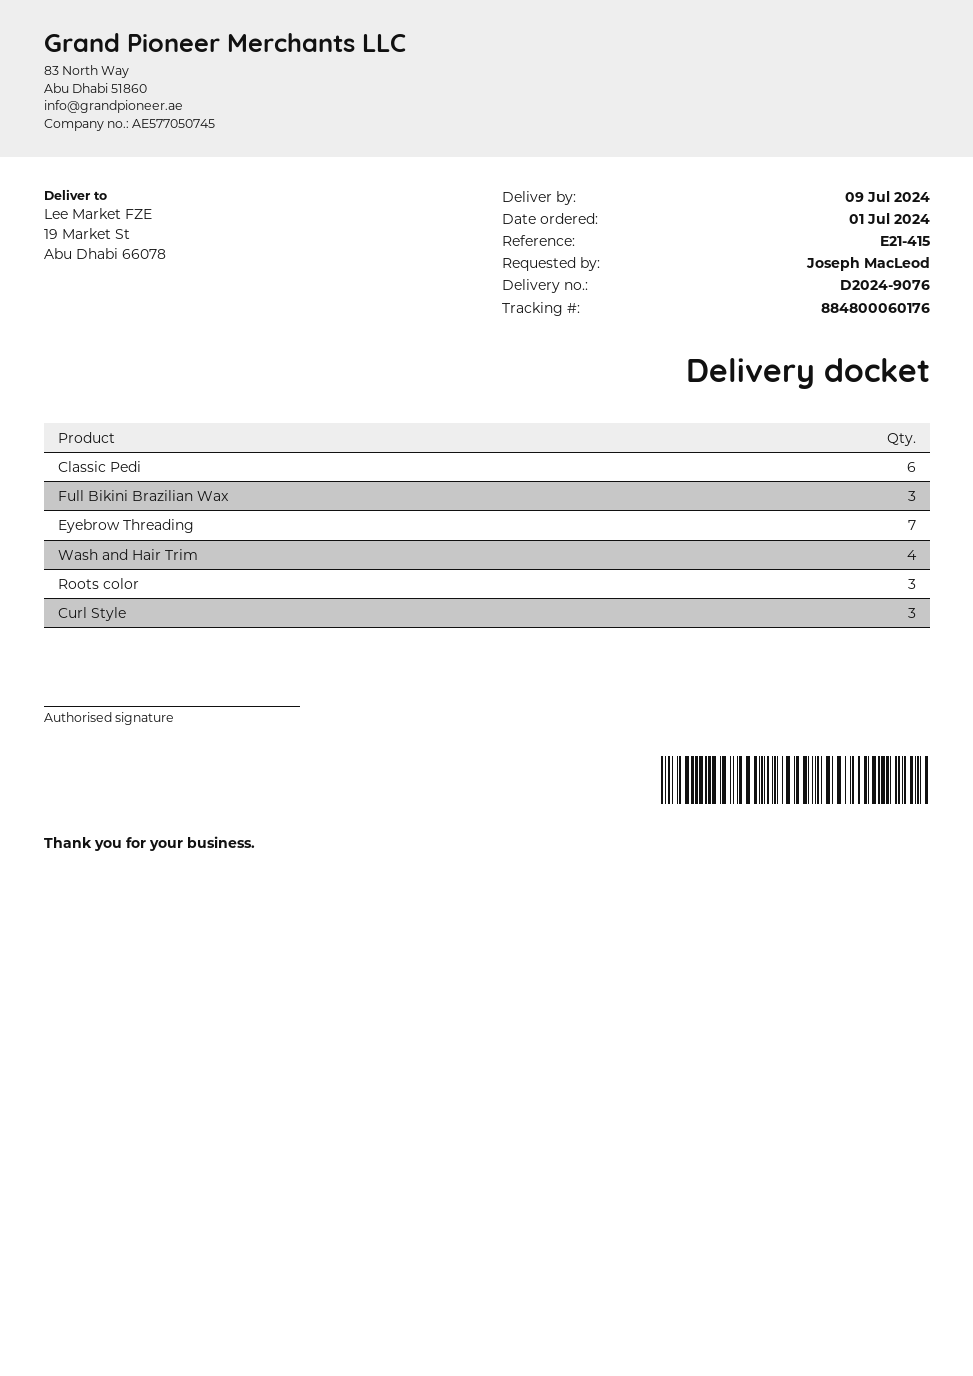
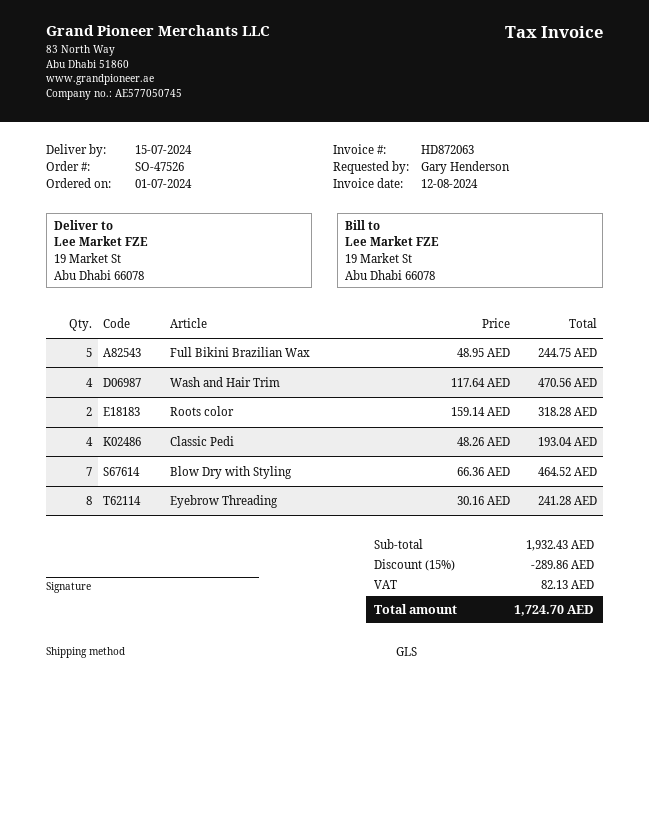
delivery date: 2024-07-09 -> 2024-07-15
ordered by: Joseph MacLeod -> Gary Henderson
Classic Pedi: 6 -> 4
Full Bikini Brazilian Wax: 3 -> 5
Eyebrow Threading: 7 -> 8
Roots color: 3 -> 2
Curl Style: 3 -> none
Blow Dry with Styling: none -> 7

